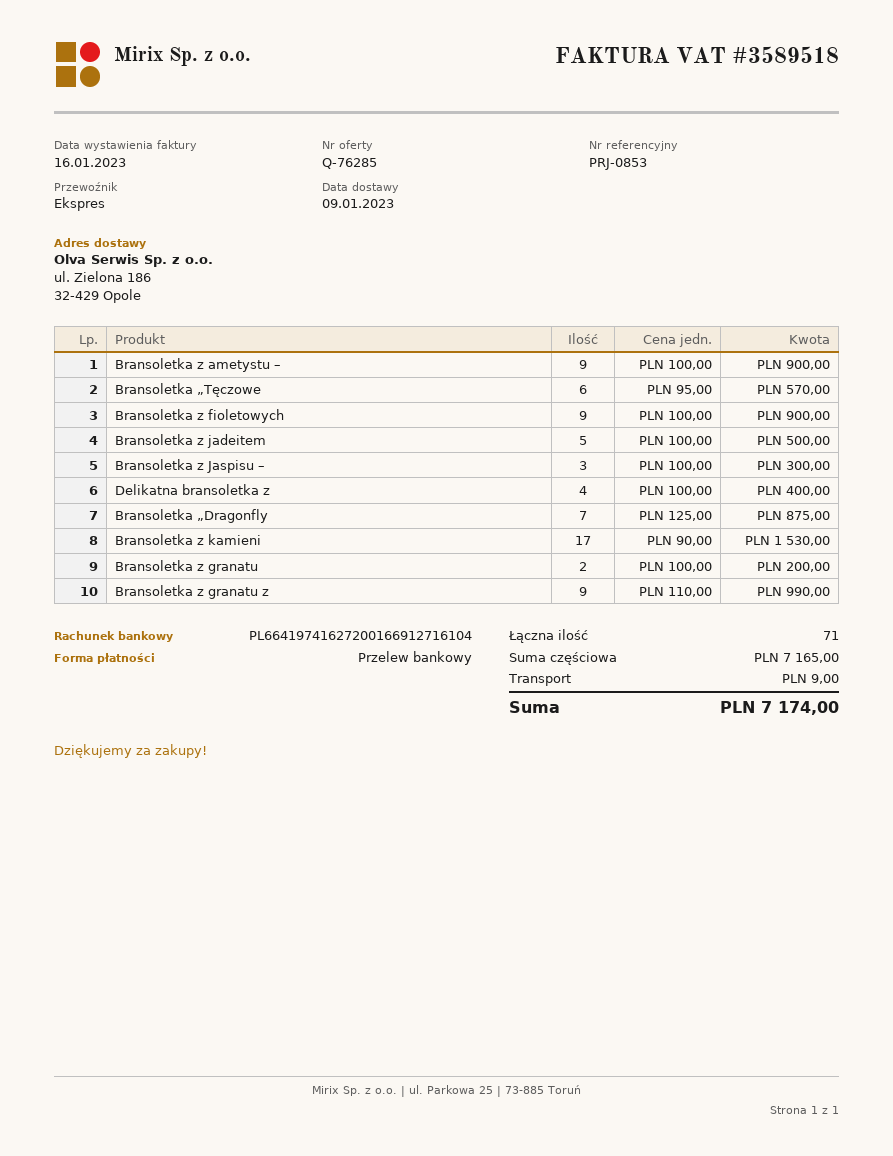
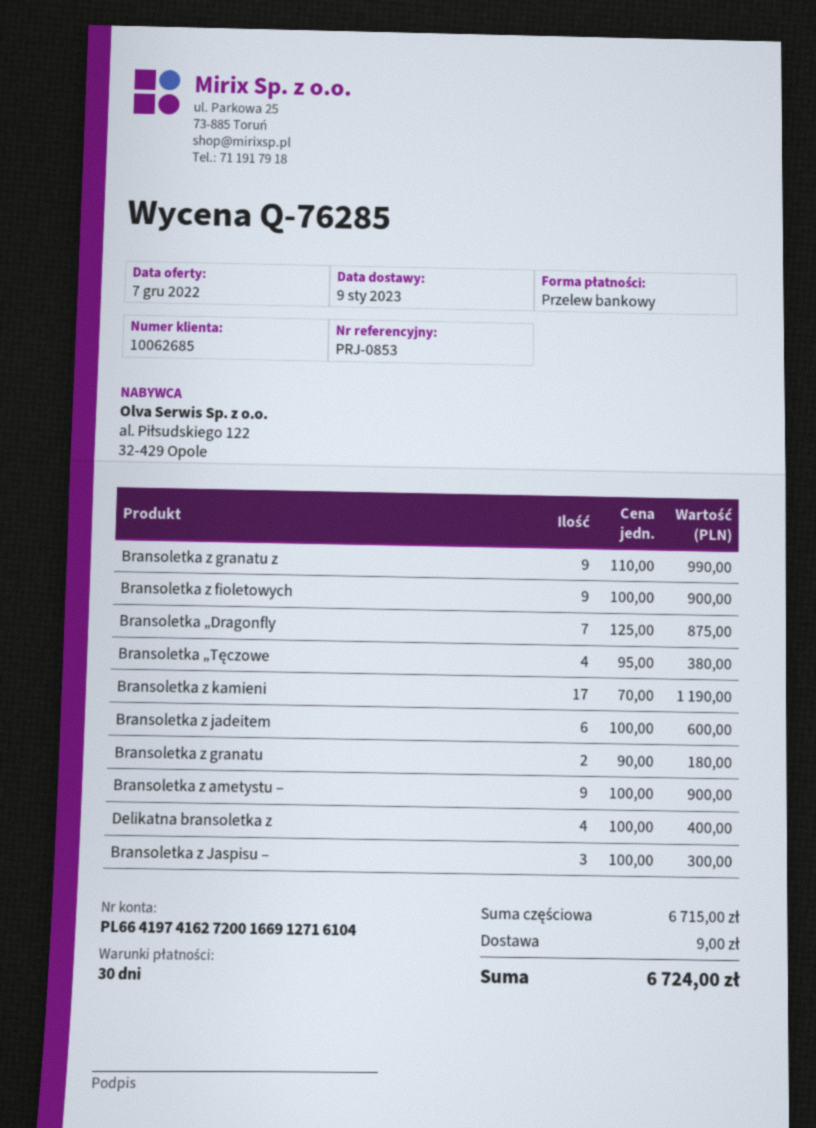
Bransoletka „Tęczowe: 6 x 95.00 = 570.00 -> 4 x 95.00 = 380.00
Bransoletka z jadeitem: 5 x 100.00 = 500.00 -> 6 x 100.00 = 600.00
Bransoletka z kamieni: 17 x 90.00 = 1530.00 -> 17 x 70.00 = 1190.00
Bransoletka z granatu: 2 x 100.00 = 200.00 -> 2 x 90.00 = 180.00
subtotal: 7165.00 -> 6715.00
total: 7174.00 -> 6724.00

